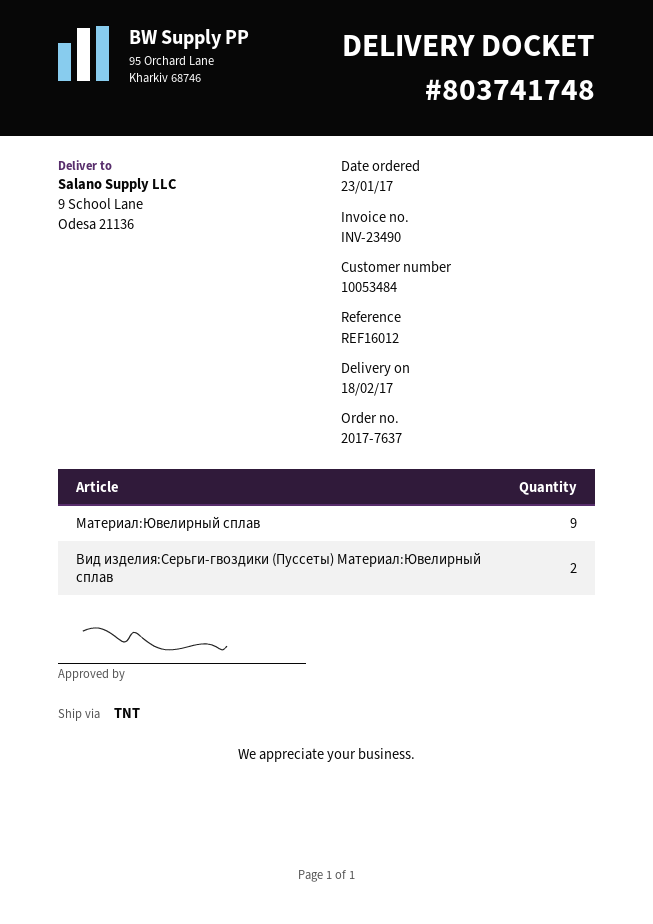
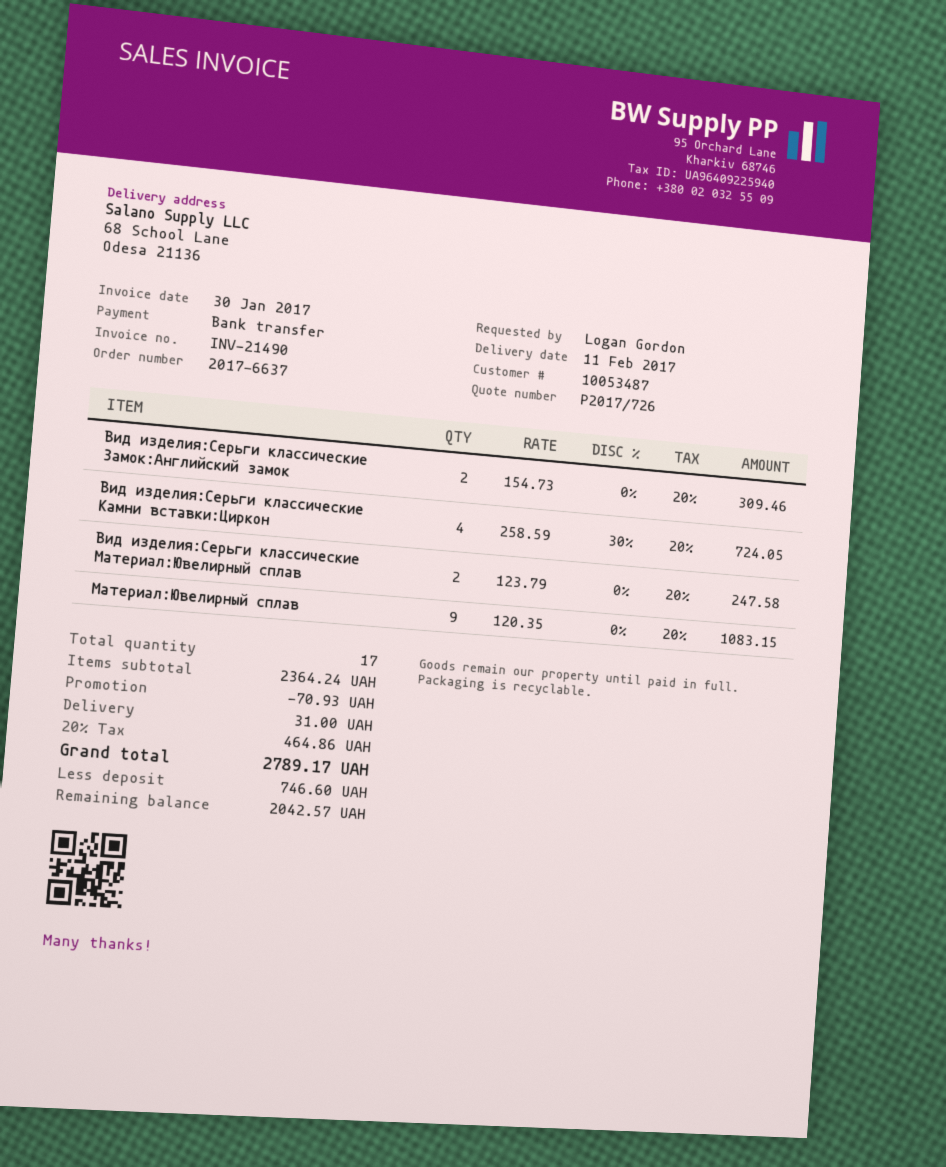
order number: 2017-7637 -> 2017-6637
delivery date: 2017-02-18 -> 2017-02-11
invoice number: INV-23490 -> INV-21490
customer number: 10053484 -> 10053487
ship to: 9 School Lane, Odesa 21136 -> 68 School Lane, Odesa 21136
Вид изделия:Серьги-гвоздики (Пуссеты) Материал:Ювелирный сплав: 2 -> none
Вид изделия:Серьги классические Замок:Английский замок: none -> 2
Вид изделия:Серьги классические Камни вставки:Циркон: none -> 4
Вид изделия:Серьги классические Материал:Ювелирный сплав: none -> 2

